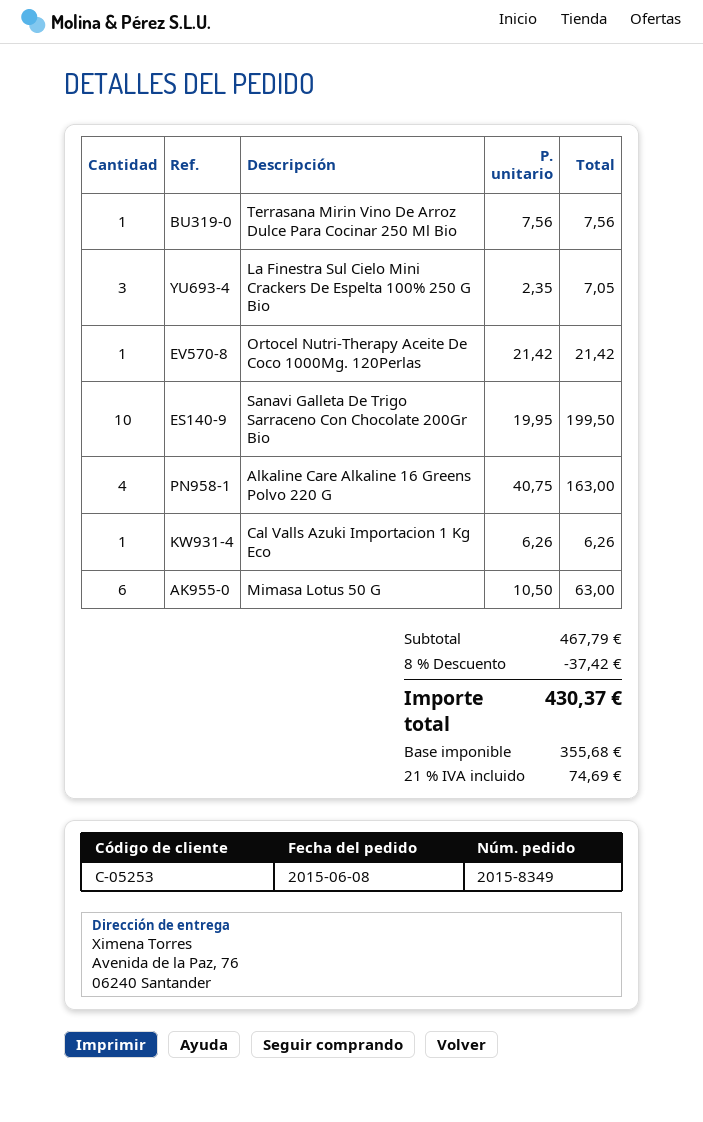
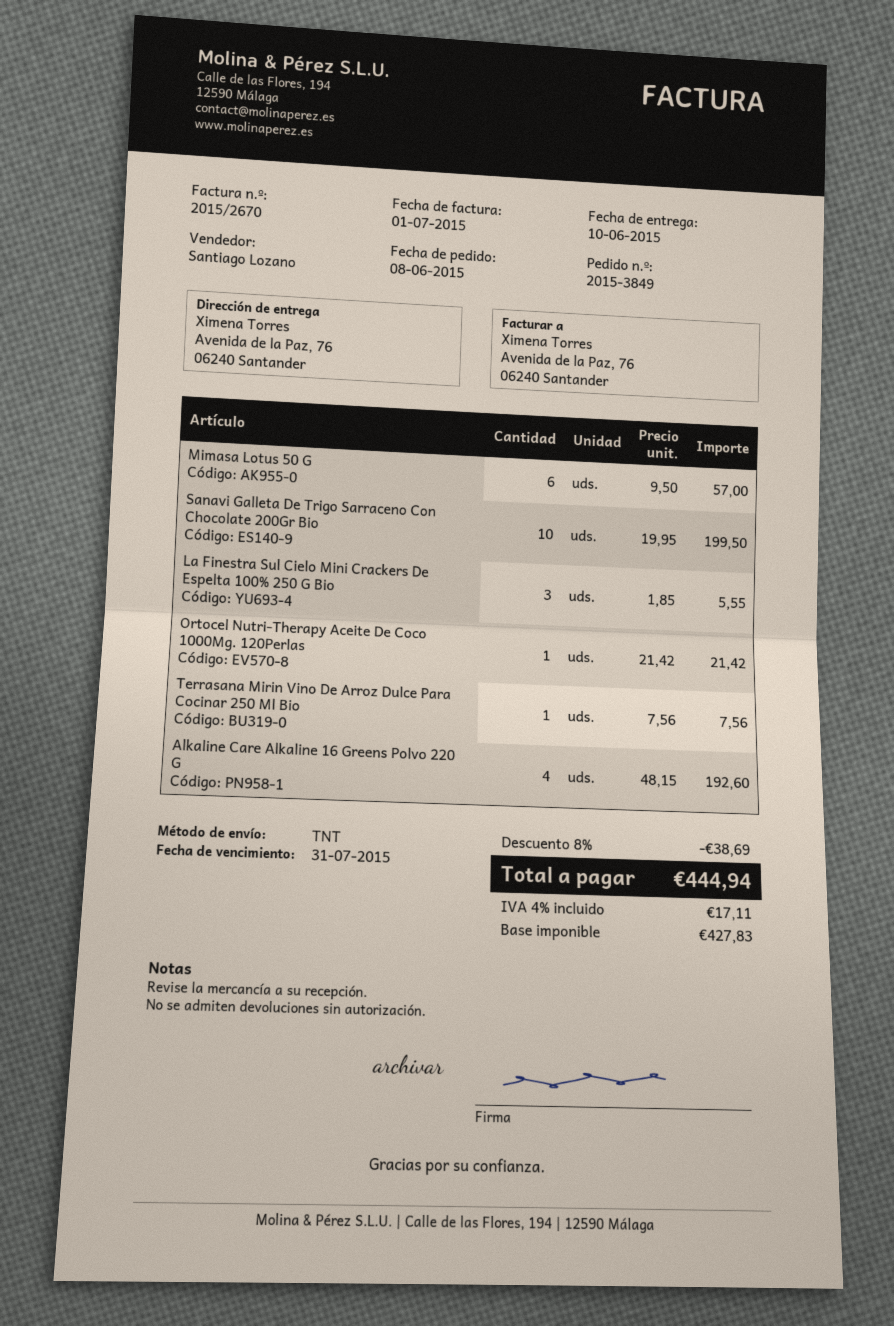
order number: 2015-8349 -> 2015-3849
La Finestra Sul Cielo Mini Crackers De Espelta 100% 250 G Bio: 3 x 2.35 = 7.05 -> 3 x 1.85 = 5.55
Alkaline Care Alkaline 16 Greens Polvo 220 G: 4 x 40.75 = 163.00 -> 4 x 48.15 = 192.60
Cal Valls Azuki Importacion 1 Kg Eco: 1 x 6.26 = 6.26 -> none
Mimasa Lotus 50 G: 6 x 10.50 = 63.00 -> 6 x 9.50 = 57.00
discount: 8% = 37.42 -> 8% = 38.69
net: 355.68 -> 427.83
tax: 21% = 74.69 -> 4% = 17.11
total: 430.37 -> 444.94

